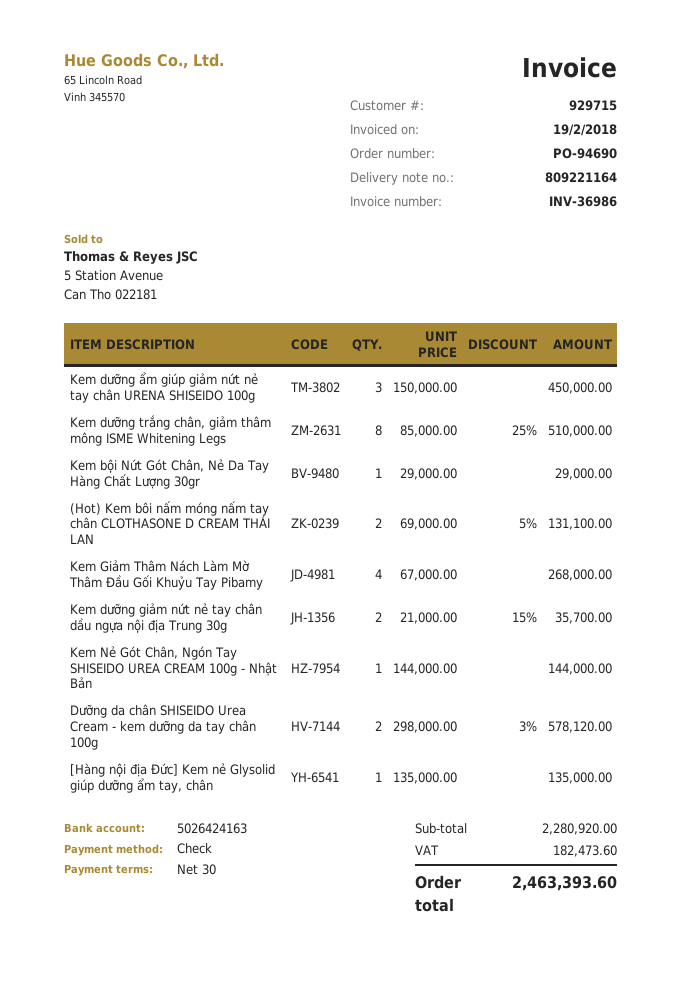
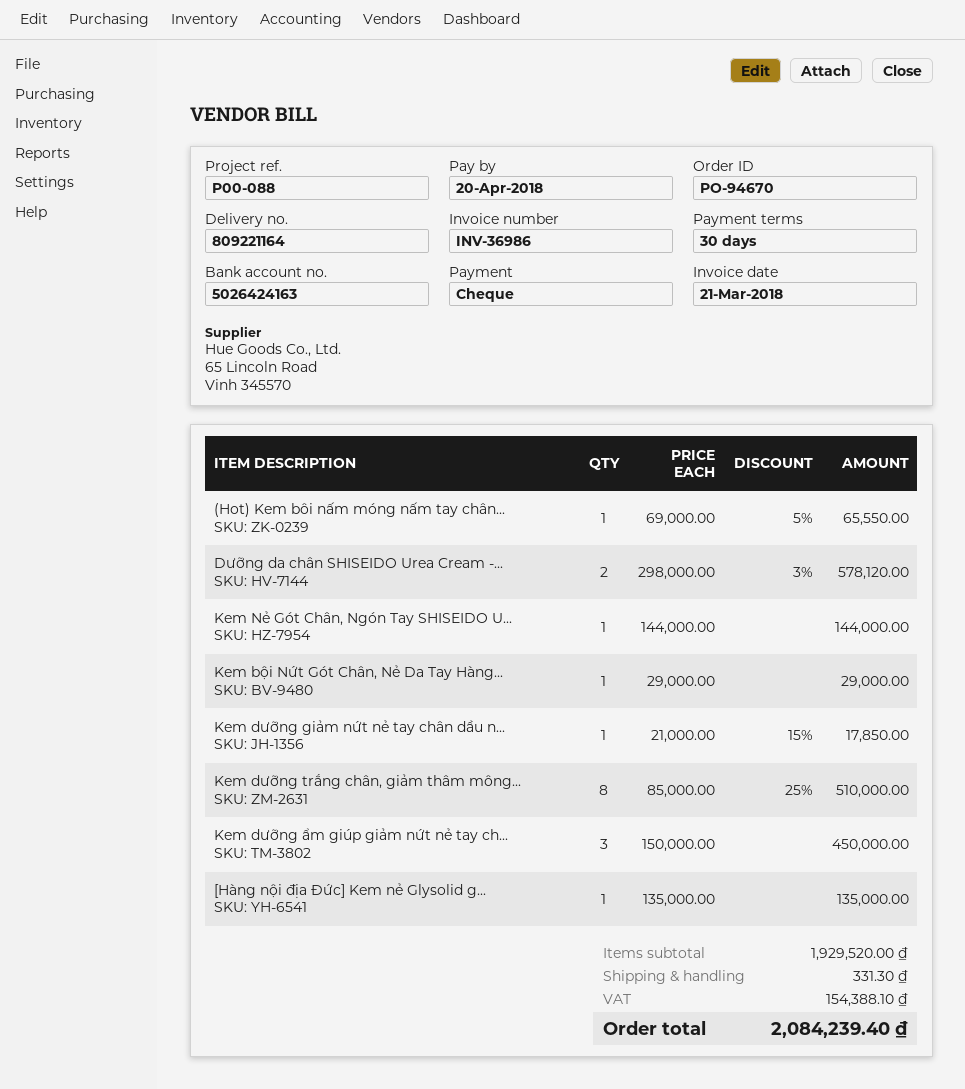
order number: PO-94690 -> PO-94670
invoice date: 2018-02-19 -> 2018-03-21
(Hot) Kem bôi nấm móng nấm tay chân CLOTHASONE D CREAM THÁI LAN: 2 x 69000.00 - 5% = 131100.00 -> 1 x 69000.00 - 5% = 65550.00
Kem Giảm Thâm Nách Làm Mờ Thâm Đầu Gối Khuỷu Tay Pibamy: 4 x 67000.00 = 268000.00 -> none
Kem dưỡng giảm nứt nẻ tay chân dầu ngựa nội địa Trung 30g: 2 x 21000.00 - 15% = 35700.00 -> 1 x 21000.00 - 15% = 17850.00
subtotal: 2280920.00 -> 1929520.00
shipping: none -> 331.30
tax: 182473.60 -> 154388.10
total: 2463393.60 -> 2084239.40

